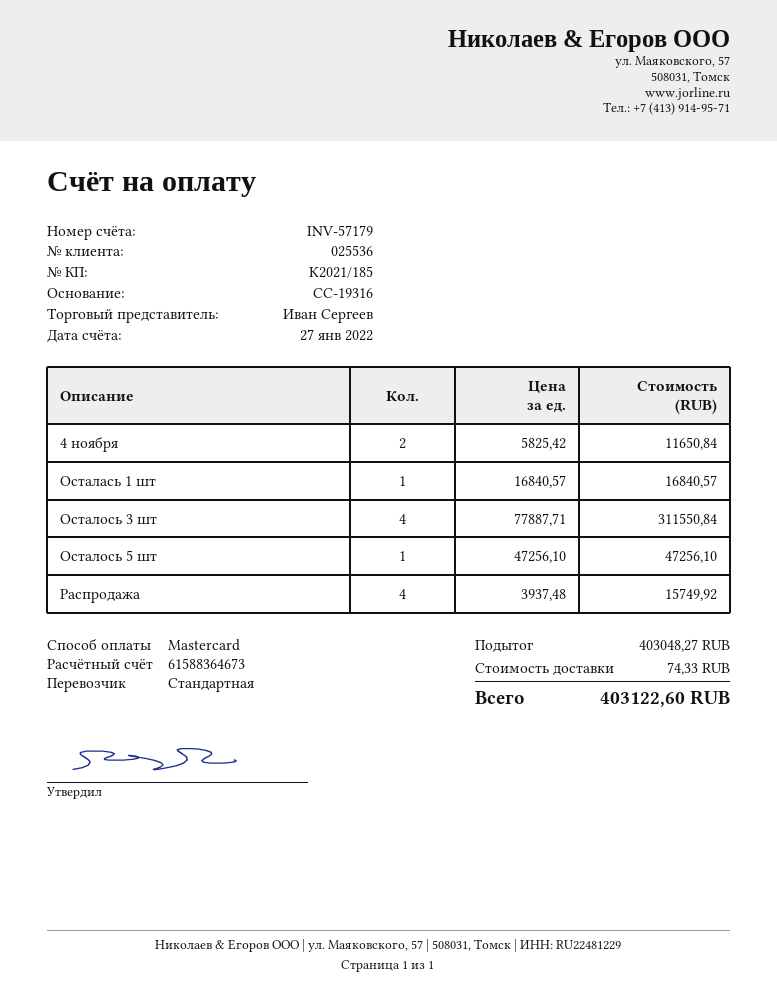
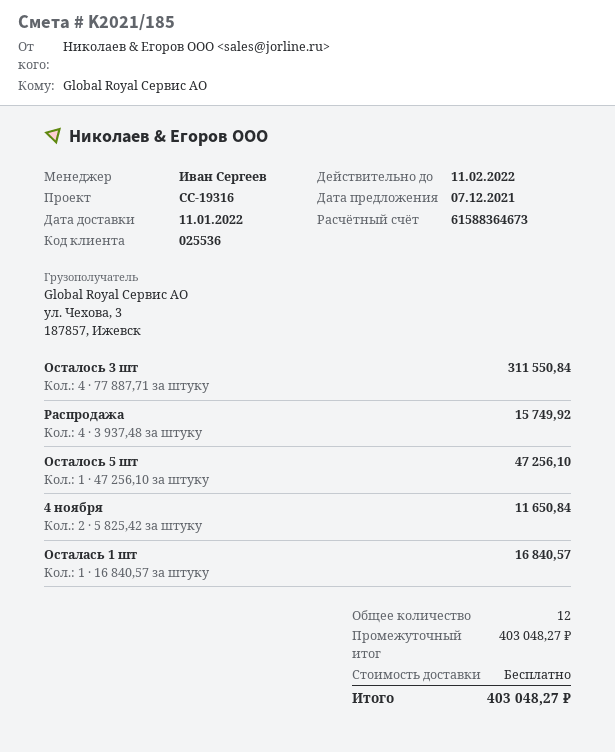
shipping: 74.33 -> 0.00
total: 403122.60 -> 403048.27

